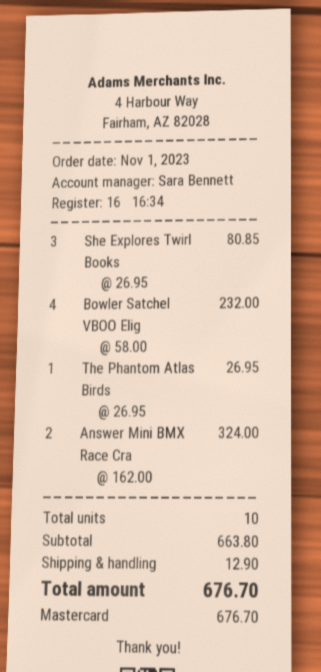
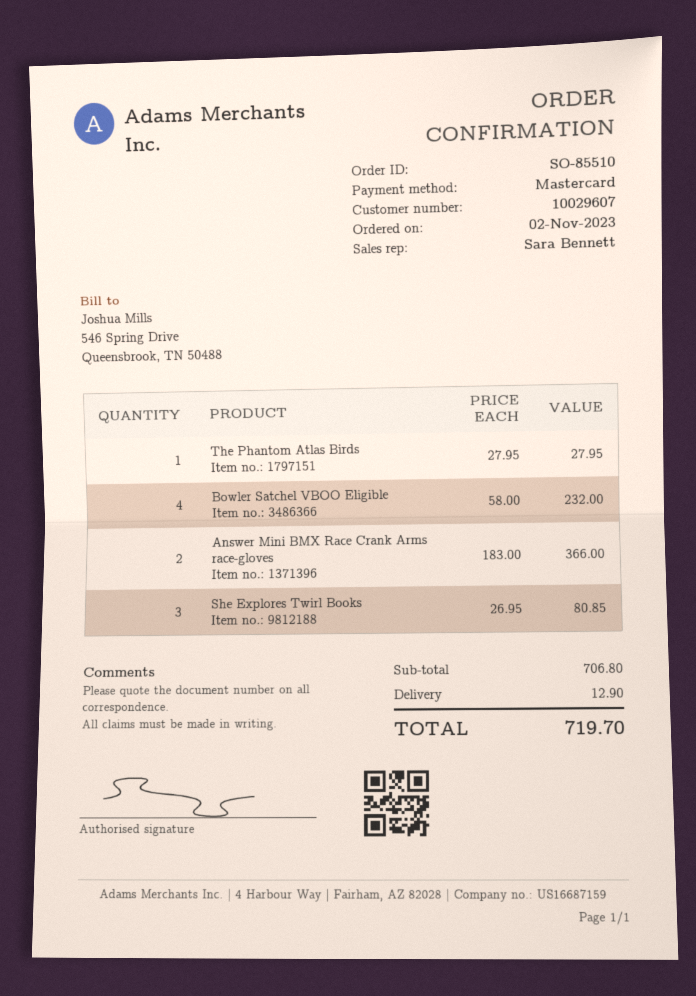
order date: 2023-11-01 -> 2023-11-02
The Phantom Atlas Birds: 1 x 26.95 = 26.95 -> 1 x 27.95 = 27.95
Answer Mini BMX Race Cra: 2 x 162.00 = 324.00 -> 2 x 183.00 = 366.00
subtotal: 663.80 -> 706.80
total: 676.70 -> 719.70

